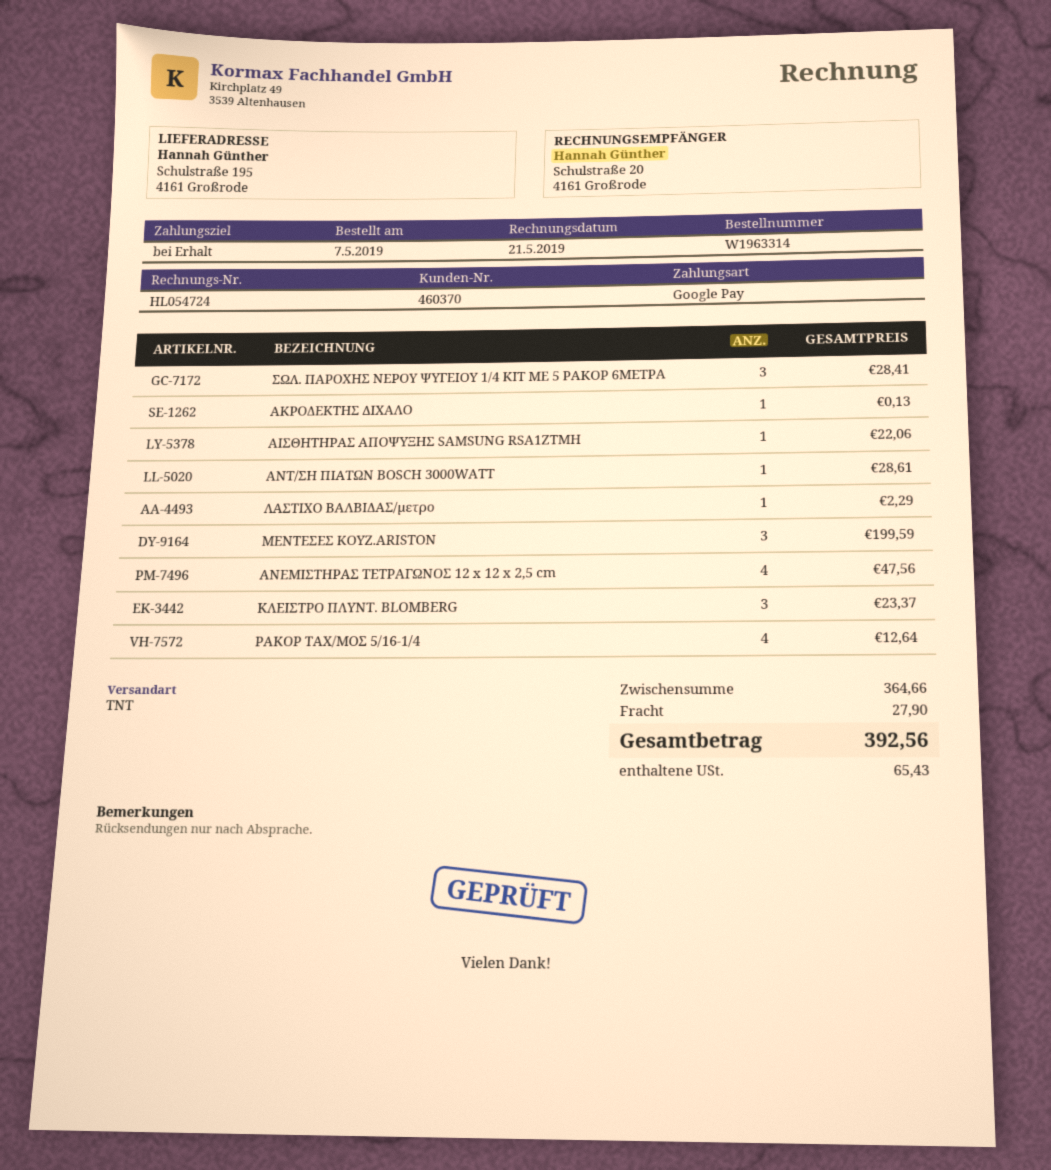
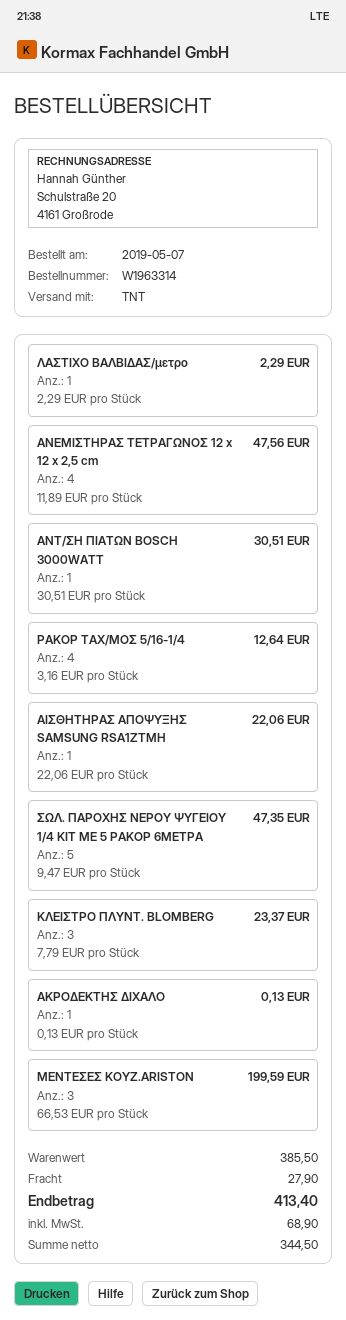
ΣΩΛ. ΠΑΡΟΧΗΣ ΝΕΡΟΥ ΨΥΓΕΙΟΥ 1/4 ΚΙΤ ΜΕ 5 ΡΑΚΟΡ 6ΜΕΤΡΑ: 3 for 28.41 -> 5 for 47.35
ΑΝΤ/ΣΗ ΠΙΑΤΩΝ BOSCH 3000WATT: 1 for 28.61 -> 1 for 30.51
subtotal: 364.66 -> 385.50
tax: 65.43 -> 68.90
total: 392.56 -> 413.40

